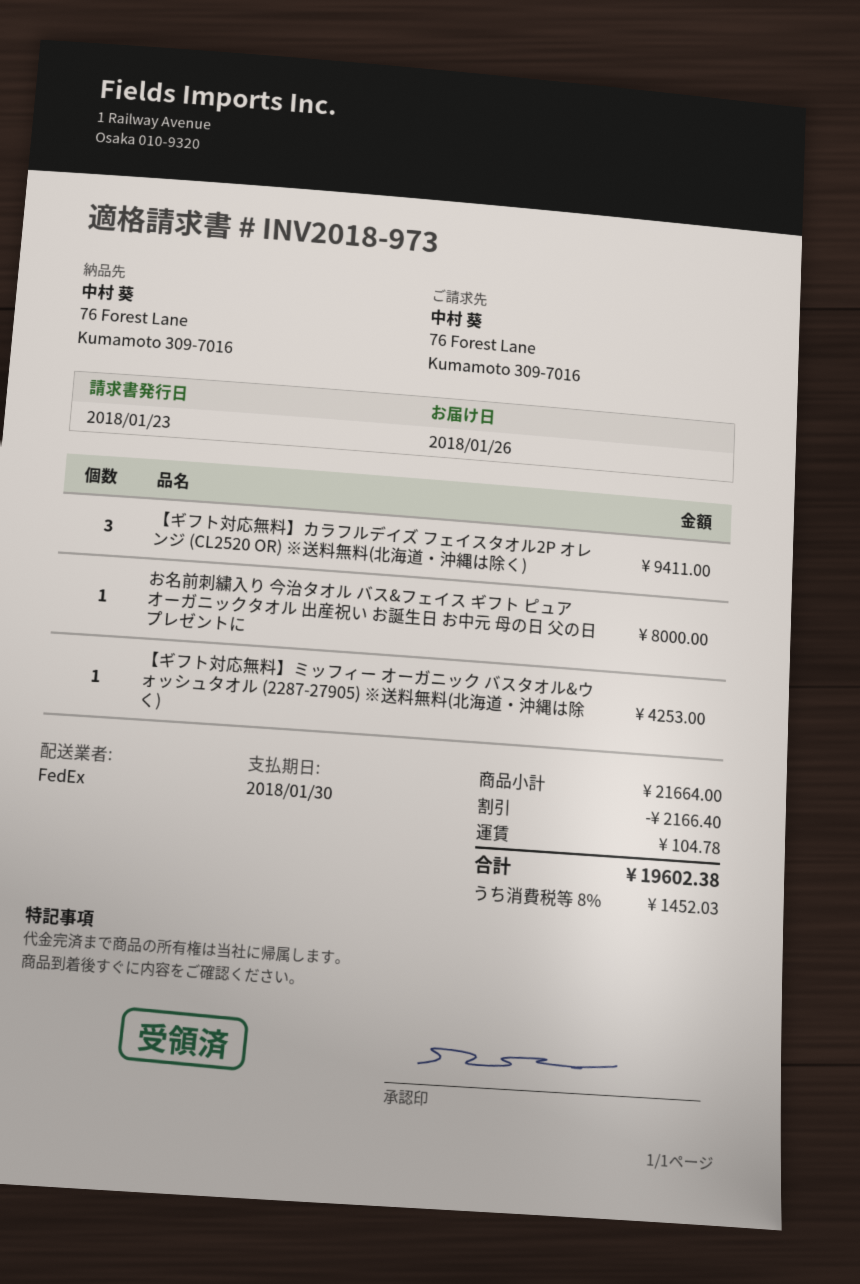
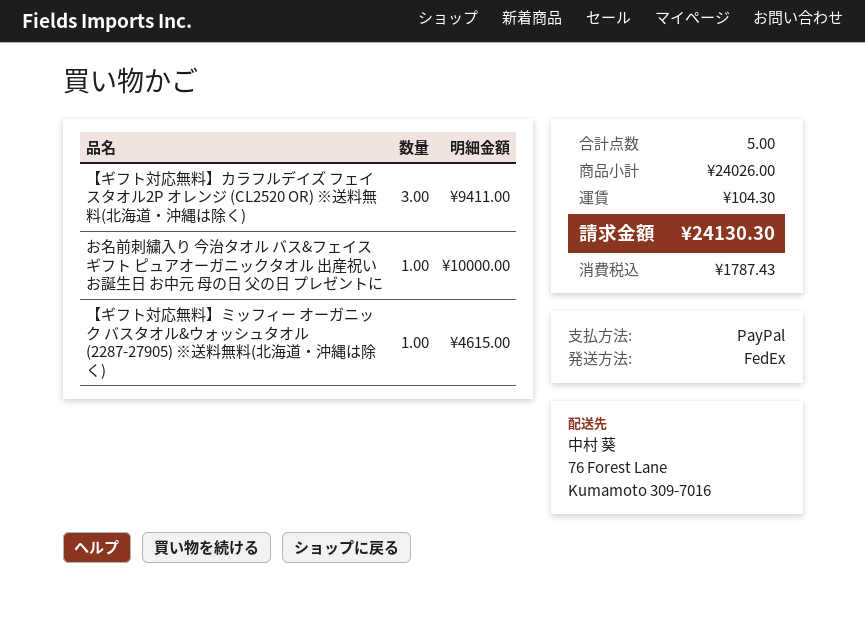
お名前刺繍入り 今治タオル バス&フェイス ギフト ピュアオーガニックタオル 出産祝い お誕生日 お中元 母の日 父の日 プレゼントに: 1 for 8000.00 -> 1 for 10000.00
【ギフト対応無料】ミッフィー オーガニック バスタオル&ウォッシュタオル (2287-27905) ※送料無料(北海道・沖縄は除く): 1 for 4253.00 -> 1 for 4615.00
subtotal: 21664.00 -> 24026.00
discount: 2166.40 -> none
shipping: 104.78 -> 104.30
tax: 1452.03 -> 1787.43
total: 19602.38 -> 24130.30

